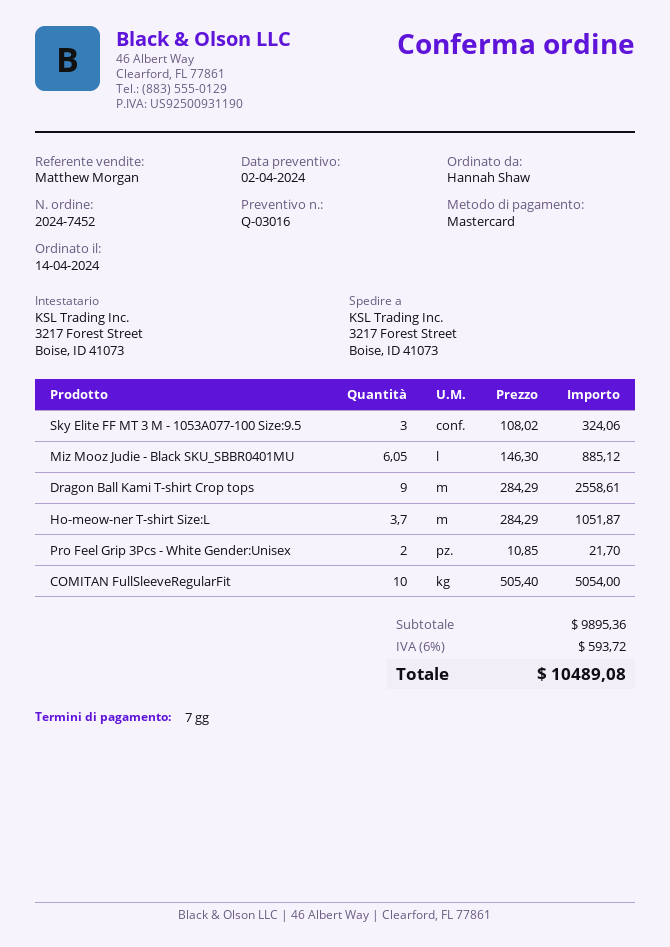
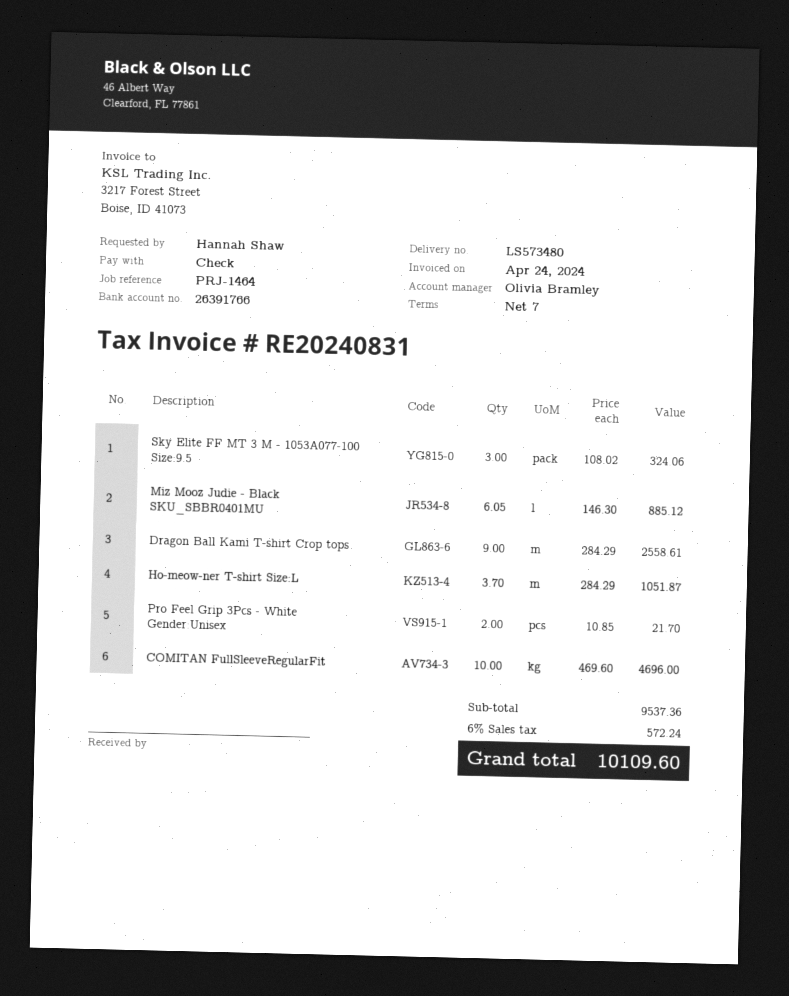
sales rep: Matthew Morgan -> Olivia Bramley
payment method: Mastercard -> cheque
COMITAN FullSleeveRegularFit: 10 x 505.40 = 5054.00 -> 10 x 469.60 = 4696.00
subtotal: 9895.36 -> 9537.36
tax: 6% = 593.72 -> 6% = 572.24
total: 10489.08 -> 10109.60

